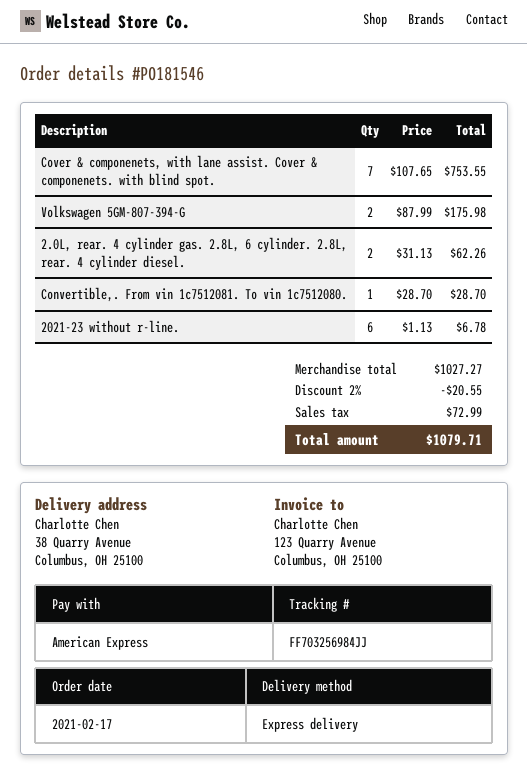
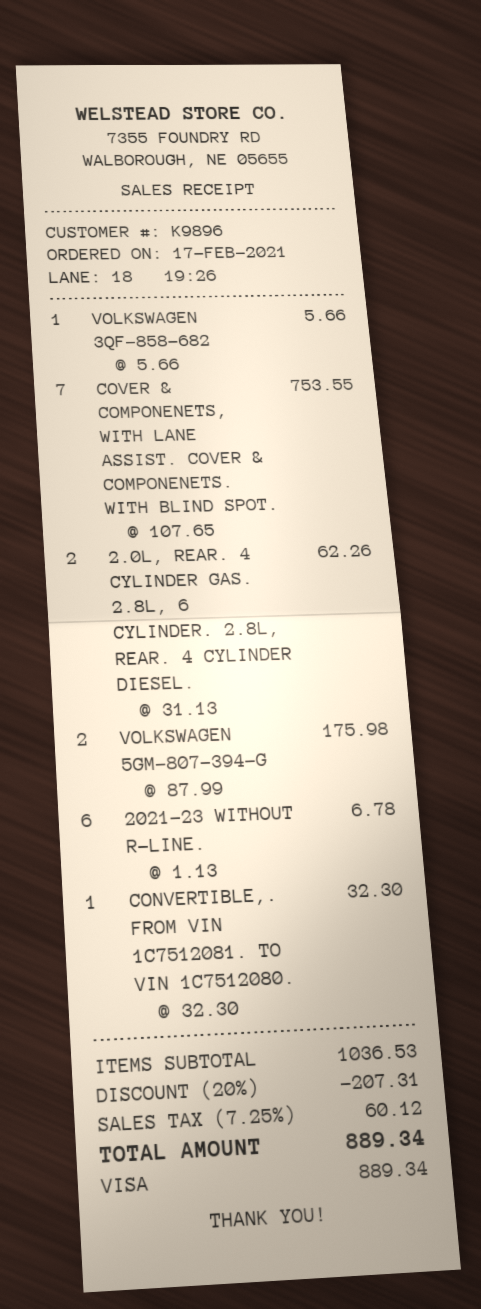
payment method: American Express -> Visa
Convertible,. From vin 1c7512081. To vin 1c7512080.: 1 x 28.70 = 28.70 -> 1 x 32.30 = 32.30
VOLKSWAGEN 3QF-858-682: none -> 1 x 5.66 = 5.66
subtotal: 1027.27 -> 1036.53
discount: 2% = 20.55 -> 20% = 207.31
tax: 72.99 -> 60.12
total: 1079.71 -> 889.34

